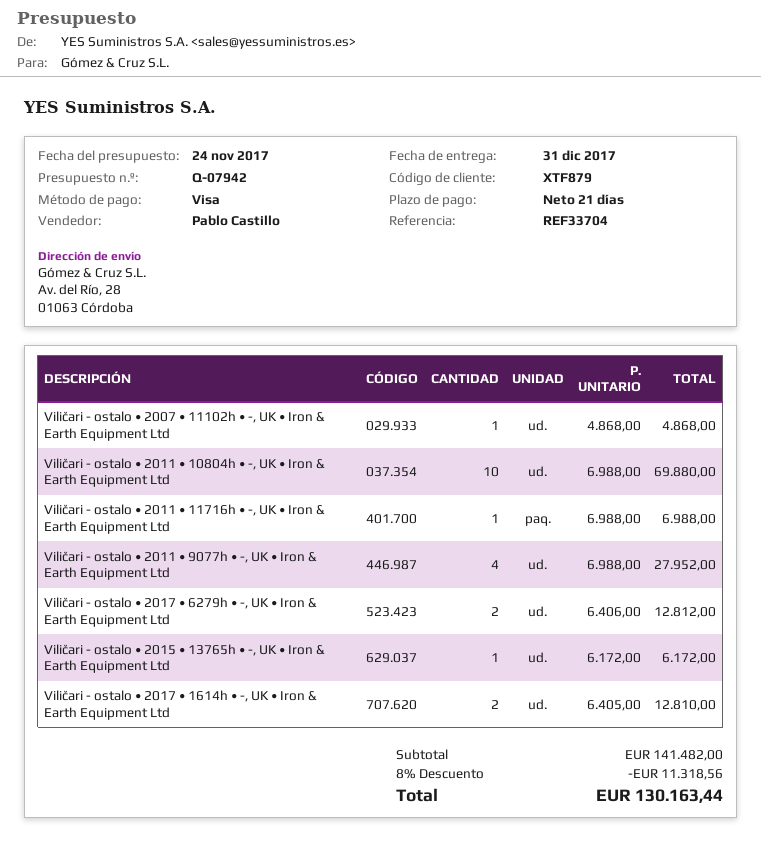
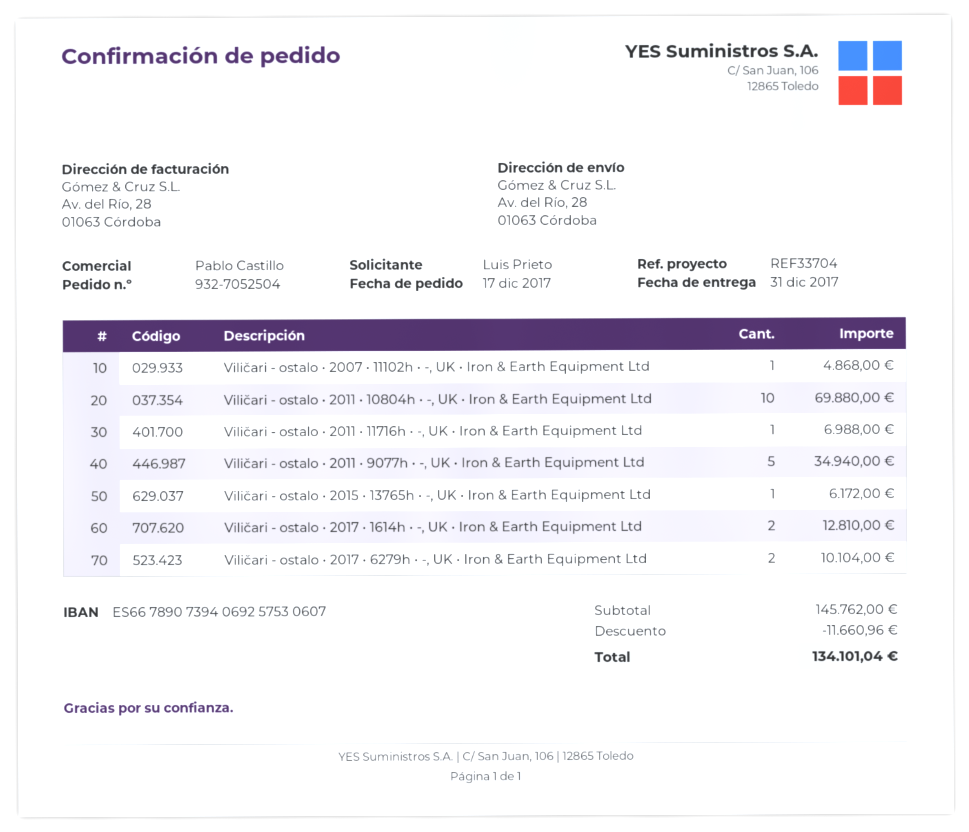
Viličari - ostalo • 2011 • 9077h • -, UK • Iron & Earth Equipment Ltd: 4 for 27952.00 -> 5 for 34940.00
Viličari - ostalo • 2017 • 6279h • -, UK • Iron & Earth Equipment Ltd: 2 for 12812.00 -> 2 for 10104.00
subtotal: 141482.00 -> 145762.00
discount: 11318.56 -> 11660.96
total: 130163.44 -> 134101.04

